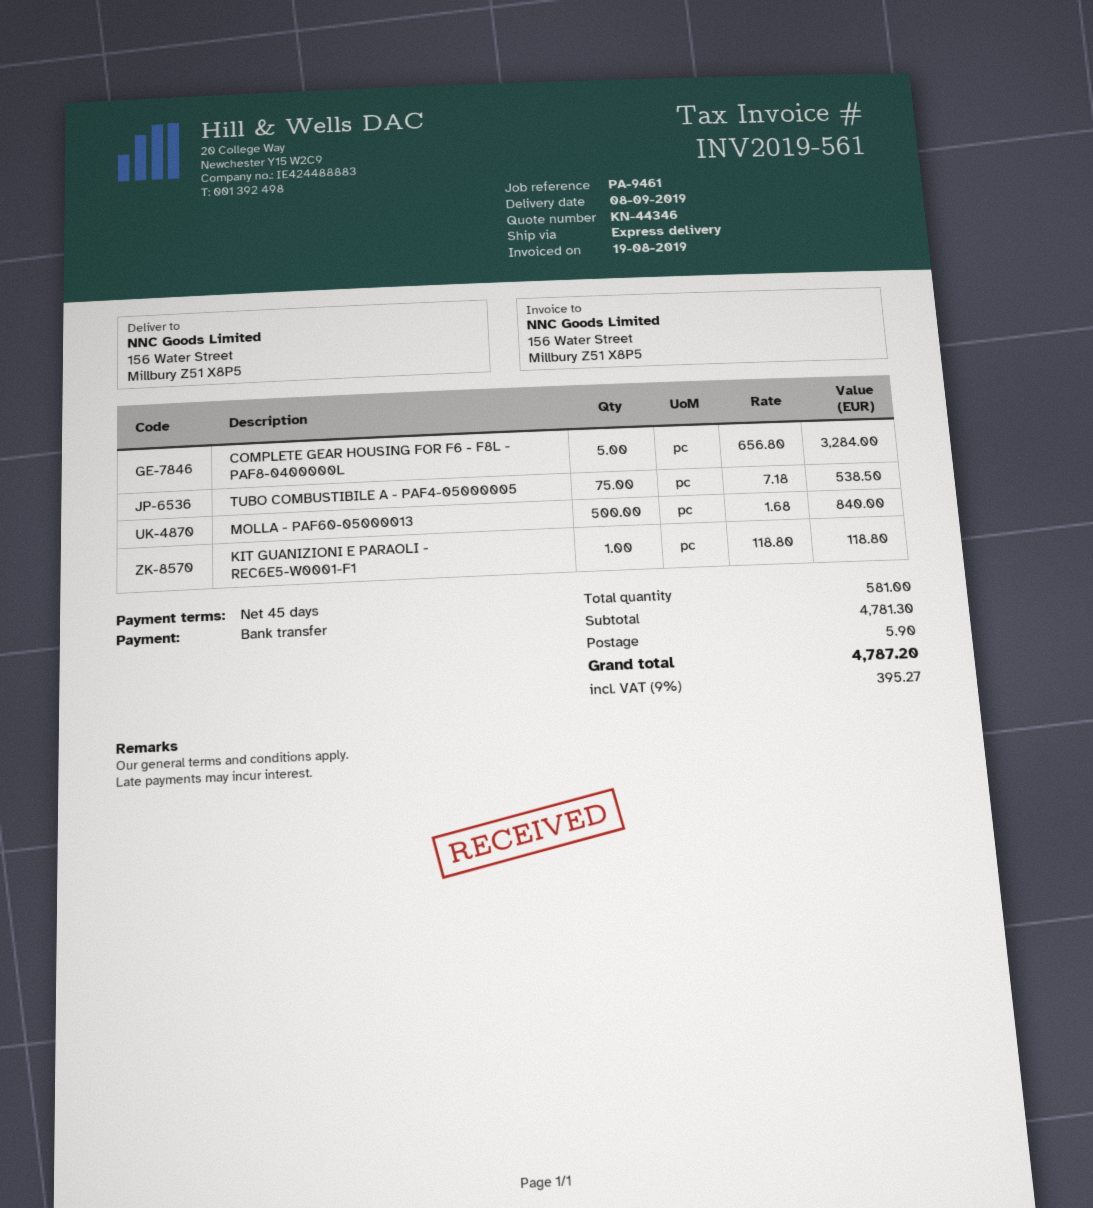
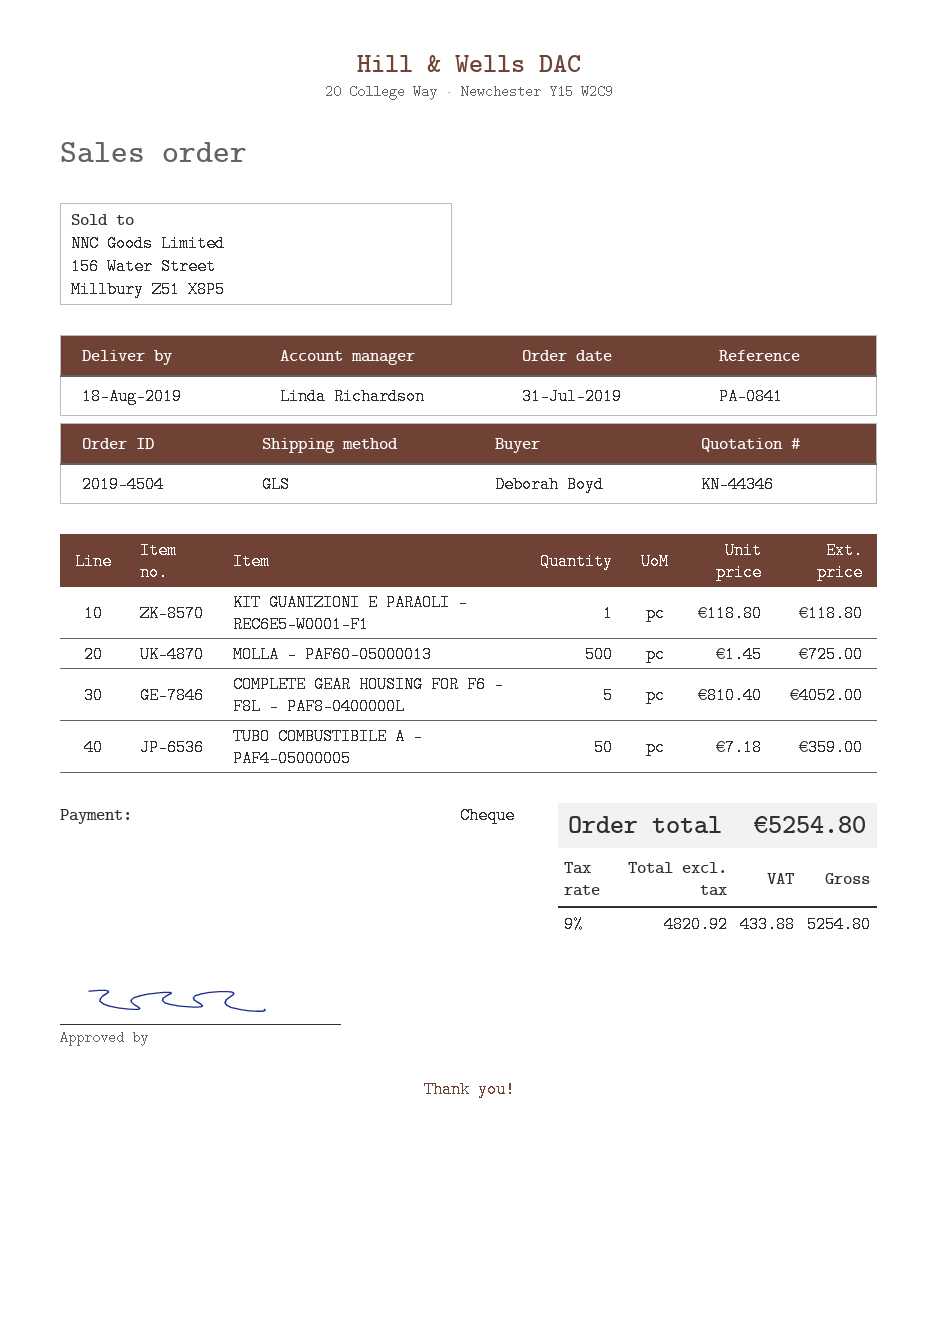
delivery date: 2019-09-08 -> 2019-08-18
reference: PA-9461 -> PA-0841
payment method: bank transfer -> cheque
shipping method: express -> GLS
COMPLETE GEAR HOUSING FOR F6 - F8L - PAF8-0400000L: 5 x 656.80 = 3284.00 -> 5 x 810.40 = 4052.00
TUBO COMBUSTIBILE A - PAF4-05000005: 75 x 7.18 = 538.50 -> 50 x 7.18 = 359.00
MOLLA - PAF60-05000013: 500 x 1.68 = 840.00 -> 500 x 1.45 = 725.00
shipping: 5.90 -> none
tax: 9% = 395.27 -> 9% = 433.88
total: 4787.20 -> 5254.80

